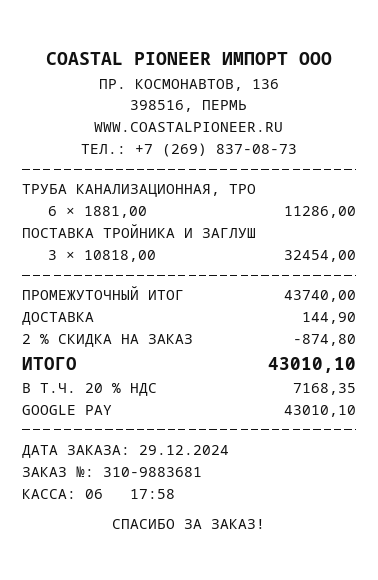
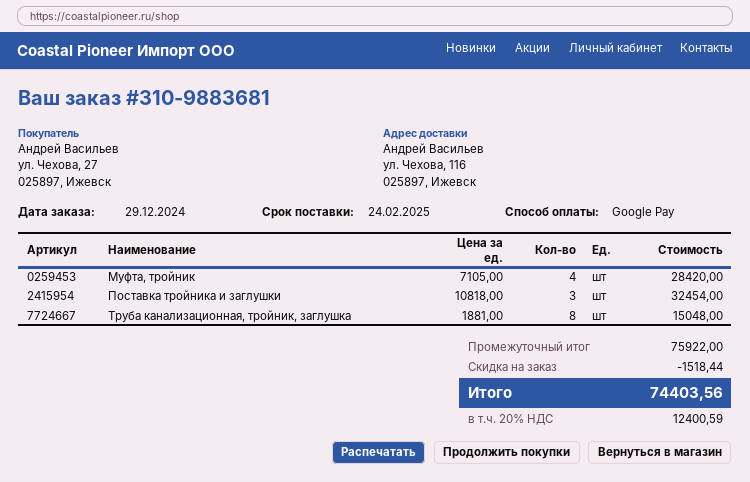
ТРУБА КАНАЛИЗАЦИОННАЯ, ТРО: 6 x 1881.00 = 11286.00 -> 8 x 1881.00 = 15048.00
Муфта, тройник: none -> 4 x 7105.00 = 28420.00
subtotal: 43740.00 -> 75922.00
discount: 874.80 -> 1518.44
shipping: 144.90 -> none
tax: 20% = 7168.35 -> 20% = 12400.59
total: 43010.10 -> 74403.56

